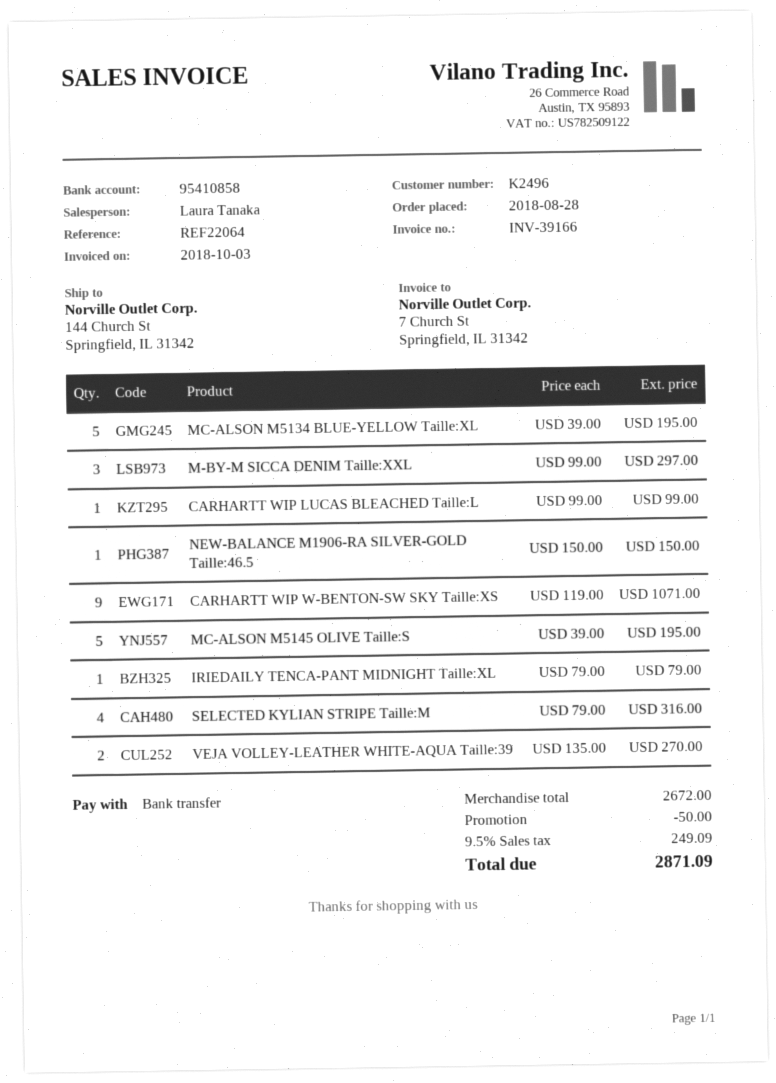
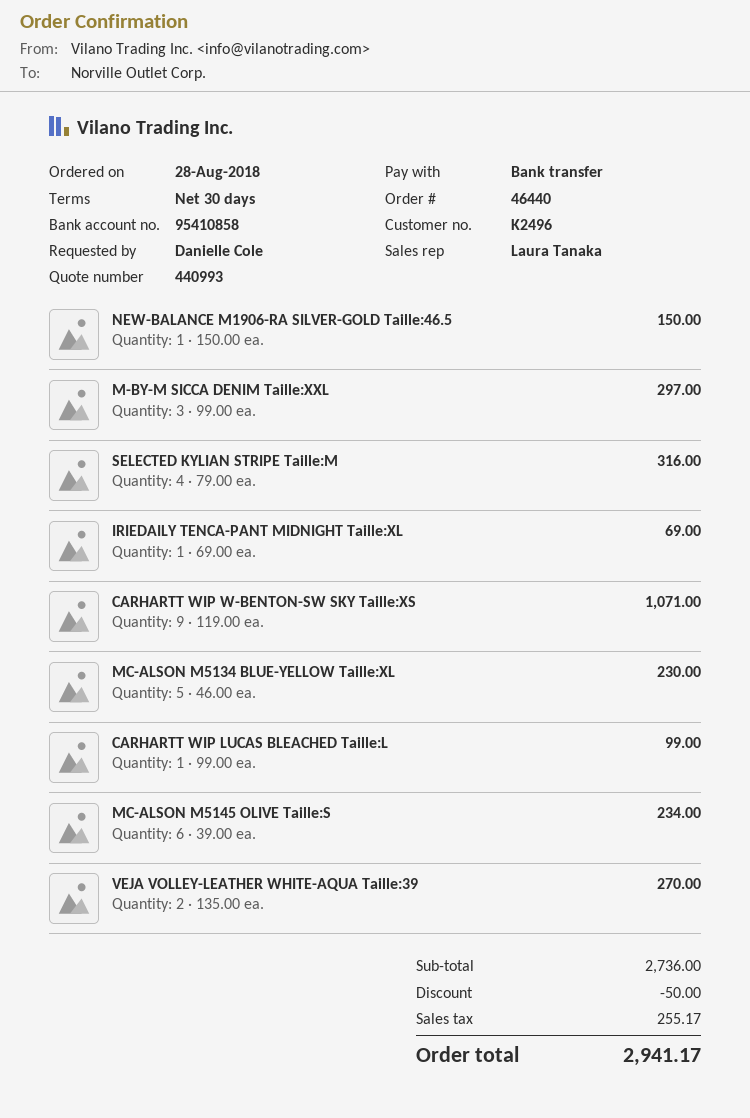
MC-ALSON M5134 BLUE-YELLOW Taille:XL: 5 x 39.00 = 195.00 -> 5 x 46.00 = 230.00
MC-ALSON M5145 OLIVE Taille:S: 5 x 39.00 = 195.00 -> 6 x 39.00 = 234.00
IRIEDAILY TENCA-PANT MIDNIGHT Taille:XL: 1 x 79.00 = 79.00 -> 1 x 69.00 = 69.00
subtotal: 2672.00 -> 2736.00
tax: 249.09 -> 255.17
total: 2871.09 -> 2941.17

